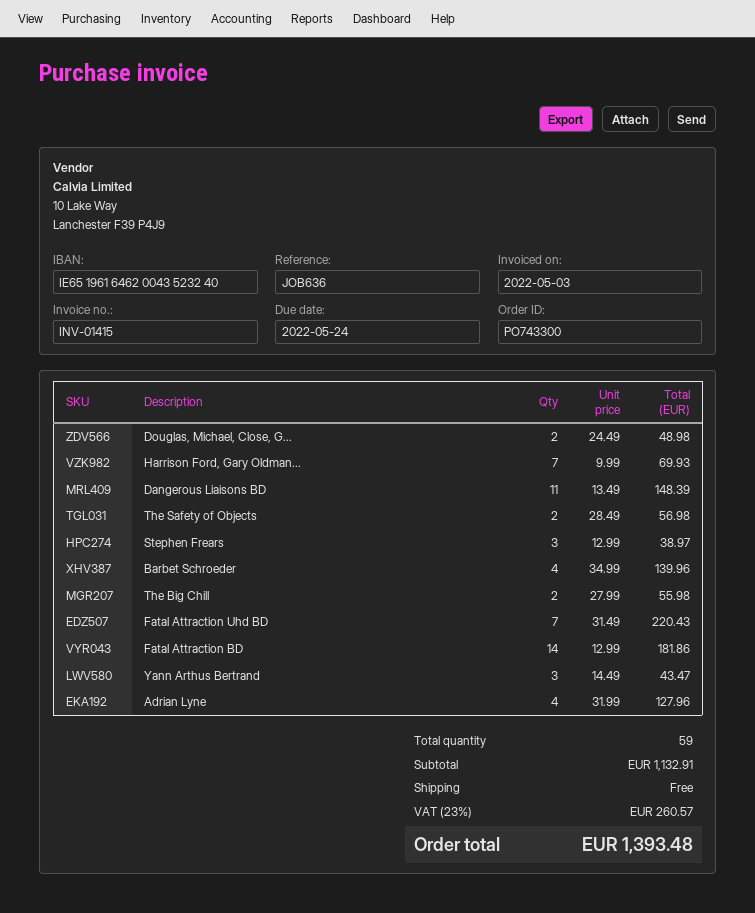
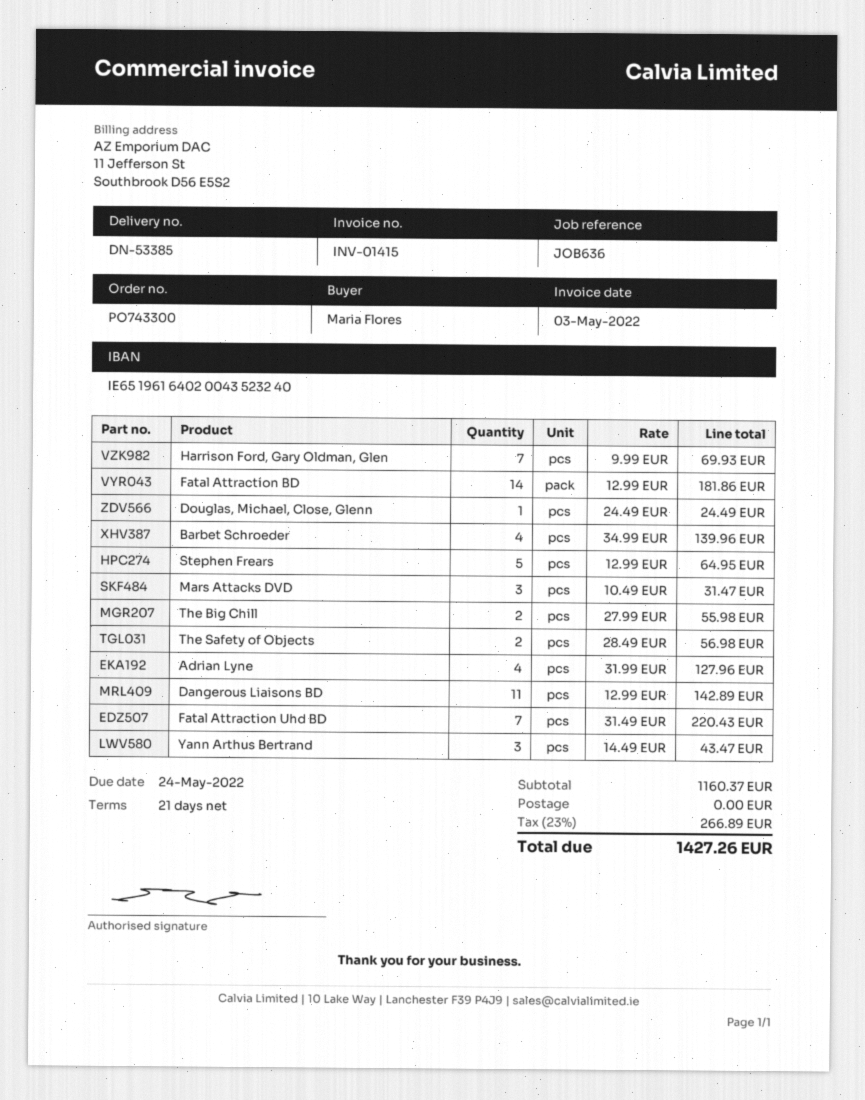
bank account: IE65196164620043523240 -> IE65196164020043523240
Douglas, Michael, Close, G...: 2 x 24.49 = 48.98 -> 1 x 24.49 = 24.49
Dangerous Liaisons BD: 11 x 13.49 = 148.39 -> 11 x 12.99 = 142.89
Stephen Frears: 3 x 12.99 = 38.97 -> 5 x 12.99 = 64.95
Mars Attacks DVD: none -> 3 x 10.49 = 31.47
subtotal: 1132.91 -> 1160.37
tax: 23% = 260.57 -> 23% = 266.89
total: 1393.48 -> 1427.26

